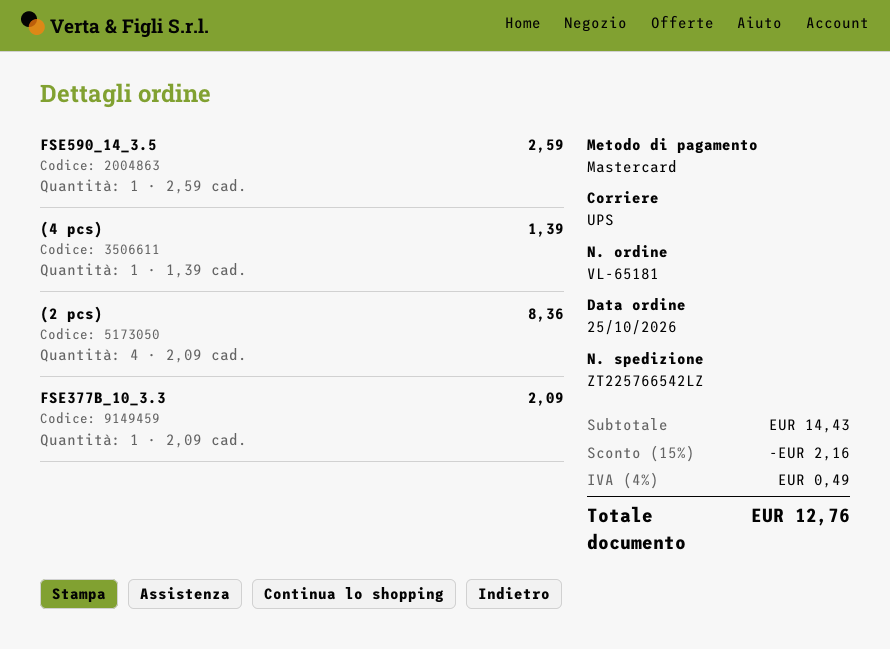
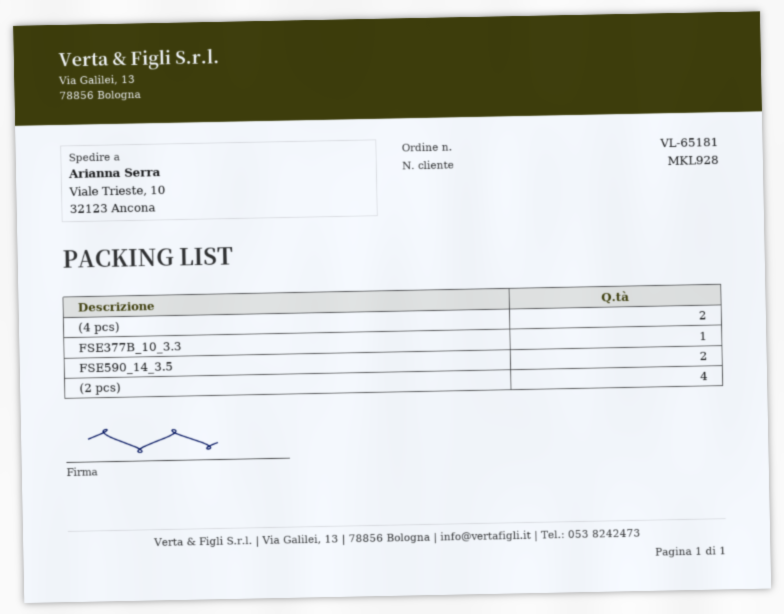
FSE590_14_3.5: 1 -> 2
(4 pcs): 1 -> 2

